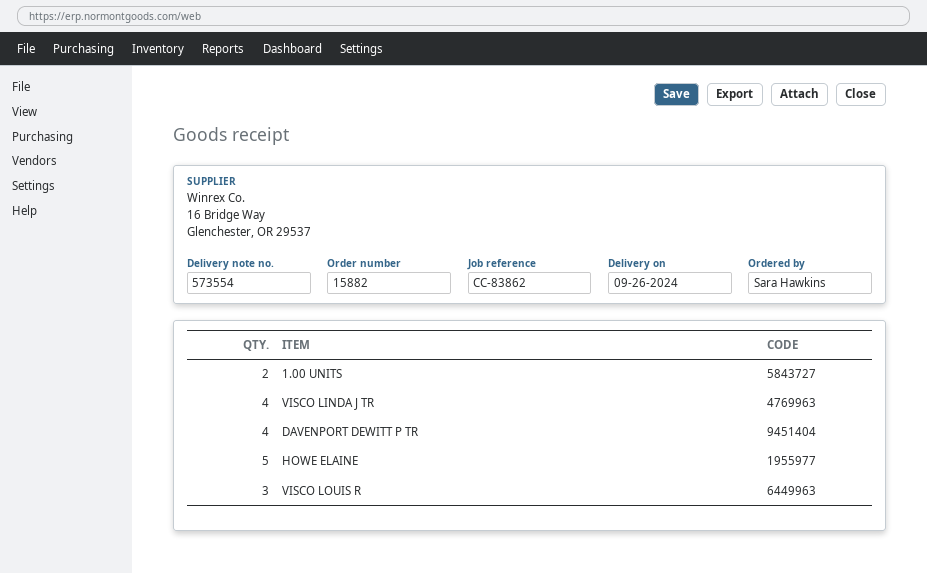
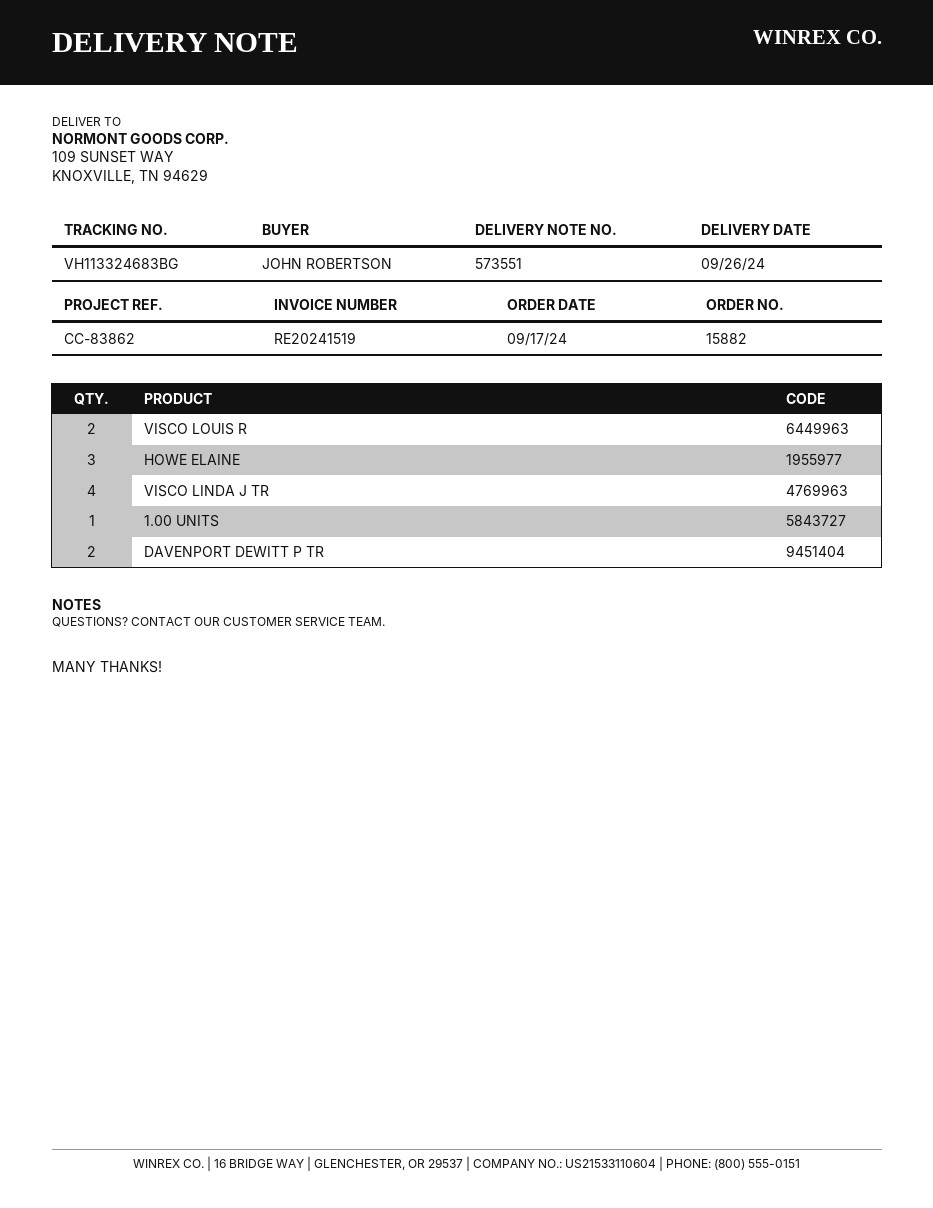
delivery note number: 573554 -> 573551
ordered by: Sara Hawkins -> JOHN ROBERTSON
1.00 UNITS: 2 -> 1
DAVENPORT DEWITT P TR: 4 -> 2
HOWE ELAINE: 5 -> 3
VISCO LOUIS R: 3 -> 2

